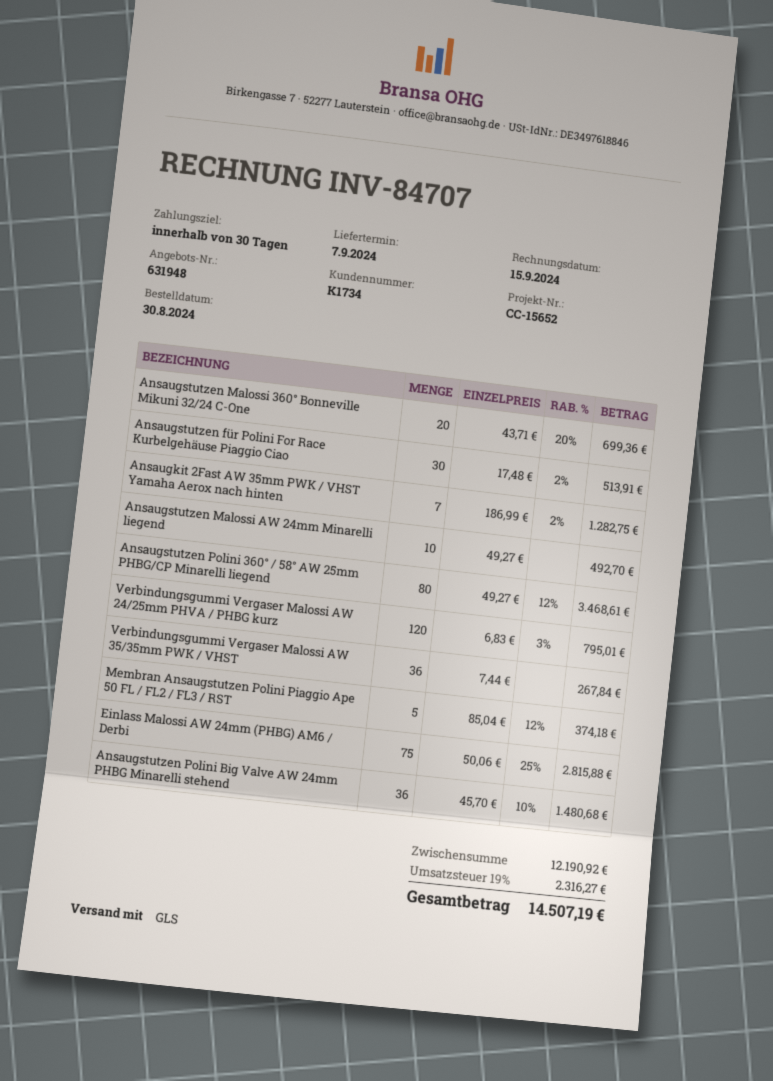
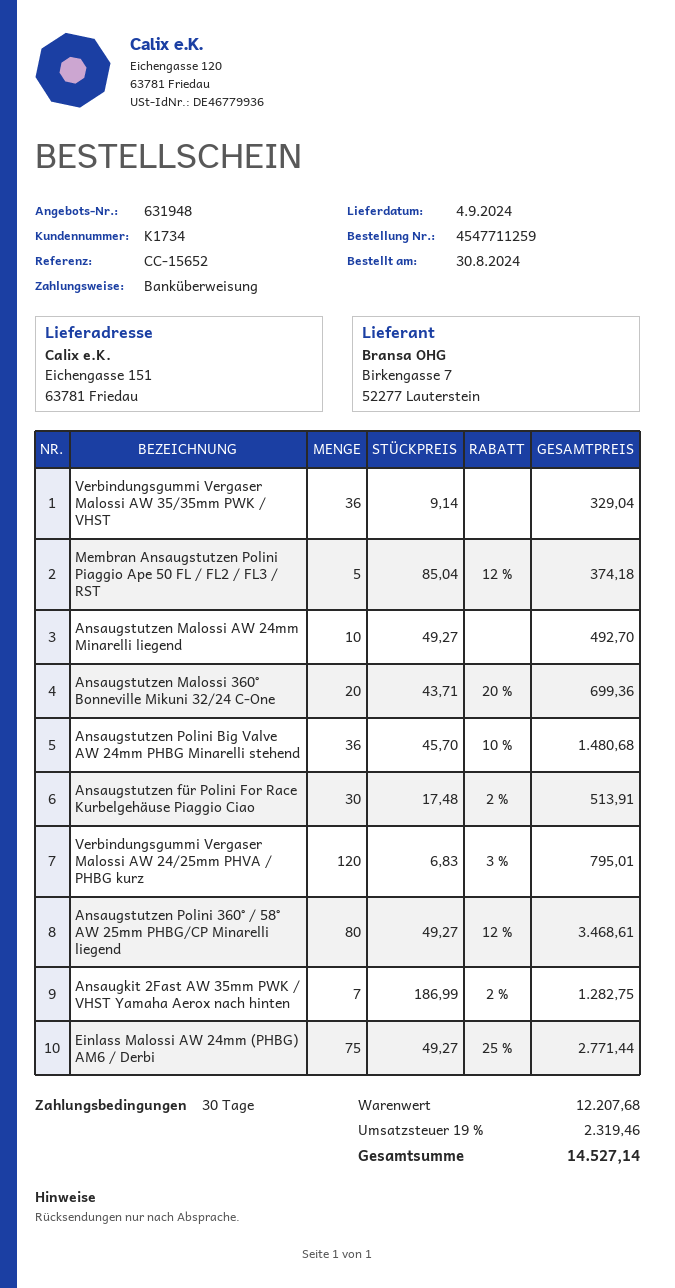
delivery date: 2024-09-07 -> 2024-09-04
Verbindungsgummi Vergaser Malossi AW 35/35mm PWK / VHST: 36 x 7.44 = 267.84 -> 36 x 9.14 = 329.04
Einlass Malossi AW 24mm (PHBG) AM6 / Derbi: 75 x 50.06 - 25% = 2815.88 -> 75 x 49.27 - 25% = 2771.44
subtotal: 12190.92 -> 12207.68
tax: 19% = 2316.27 -> 19% = 2319.46
total: 14507.19 -> 14527.14

